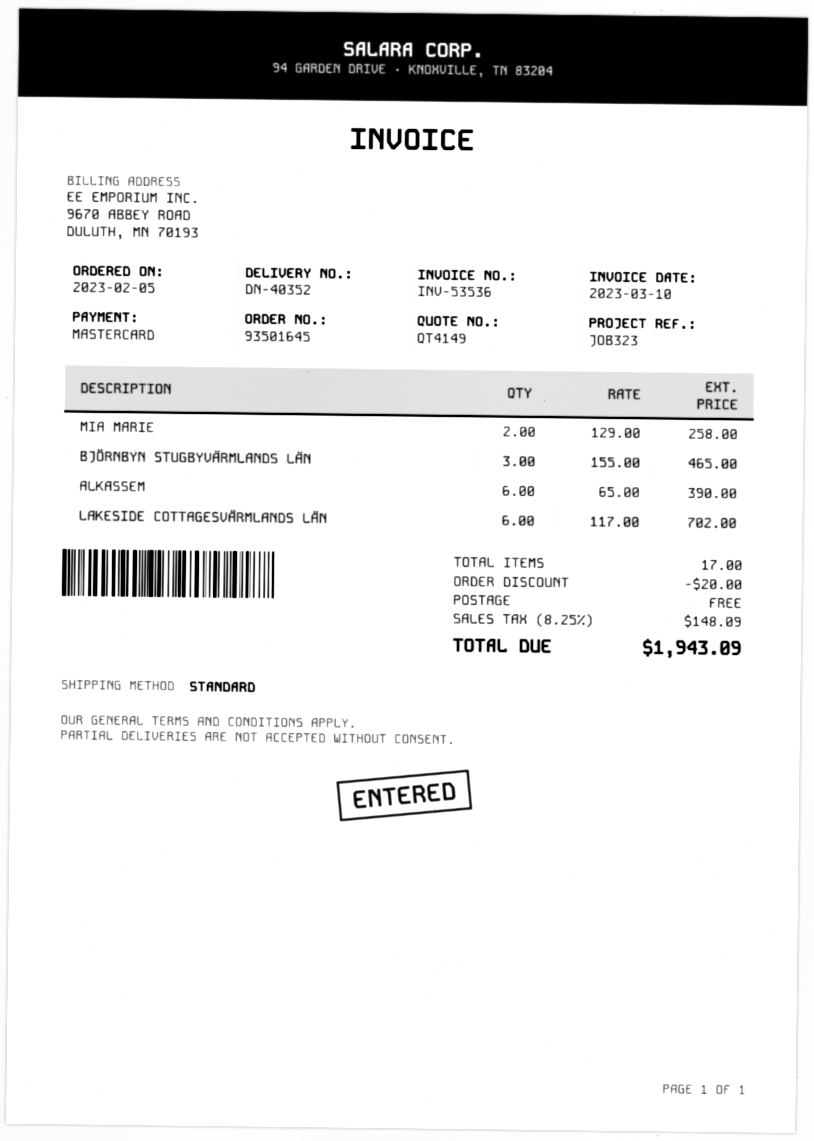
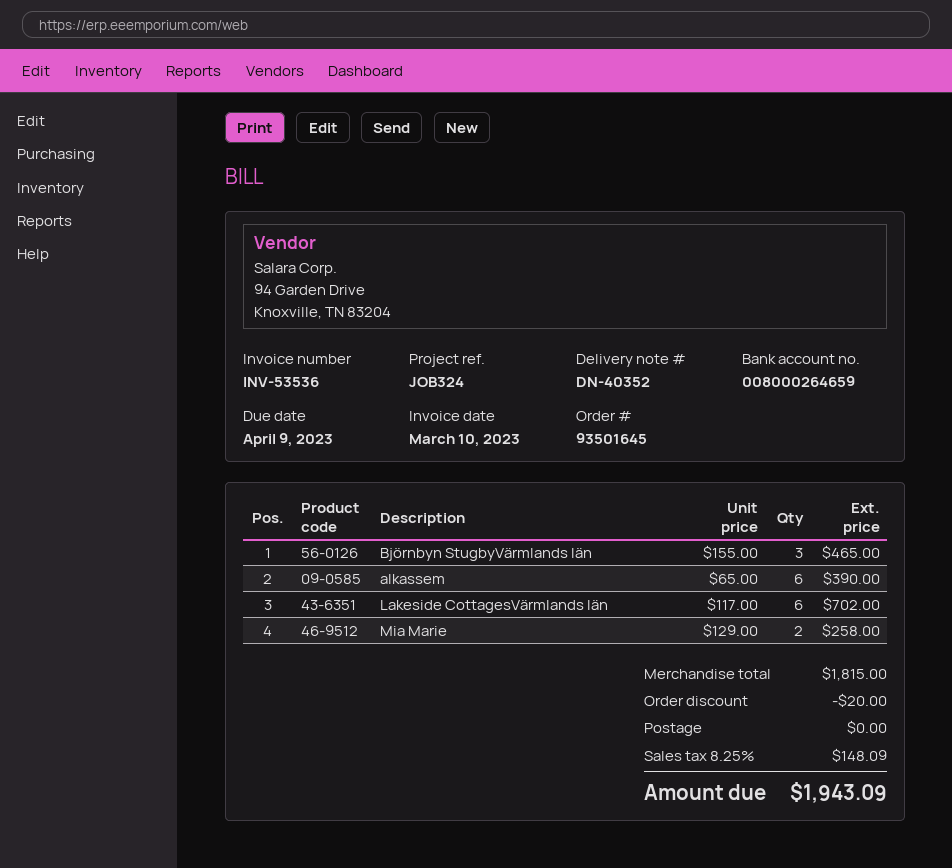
reference: JOB323 -> JOB324

